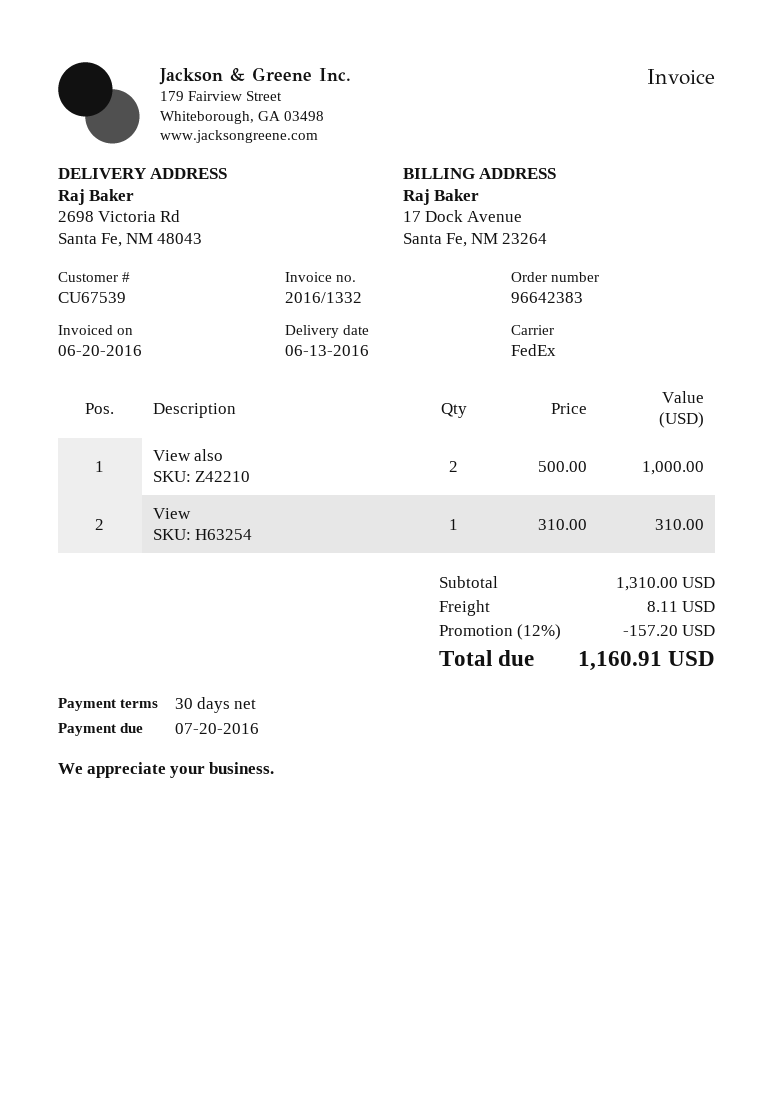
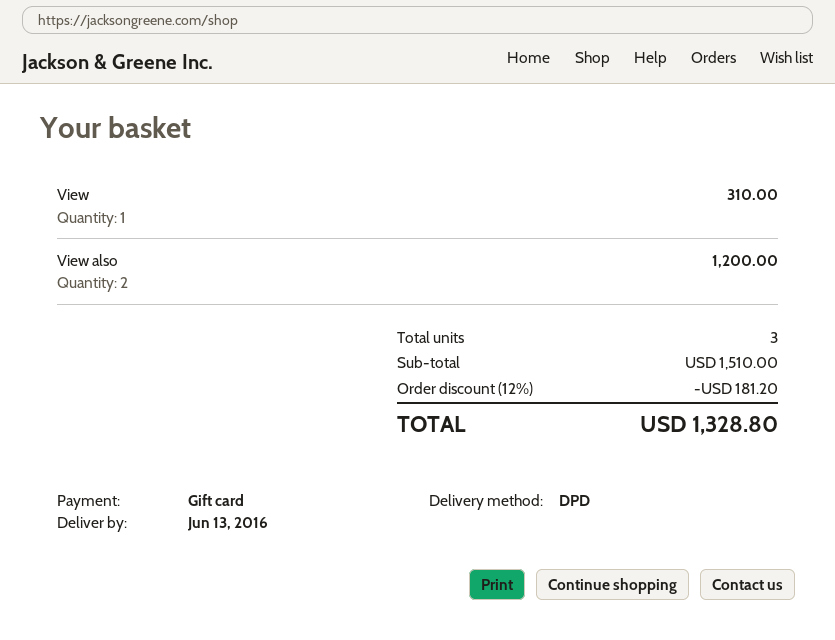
shipping method: FedEx -> DPD
View also: 2 for 1000.00 -> 2 for 1200.00
subtotal: 1310.00 -> 1510.00
discount: 12% = 157.20 -> 12% = 181.20
shipping: 8.11 -> none
total: 1160.91 -> 1328.80

